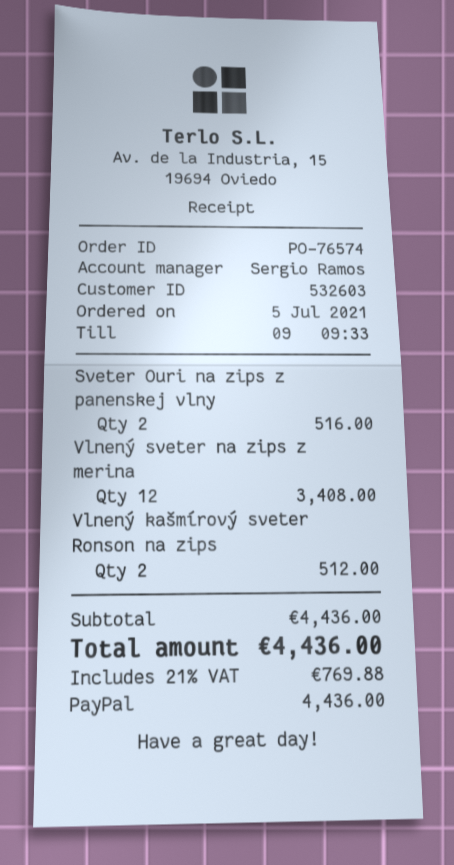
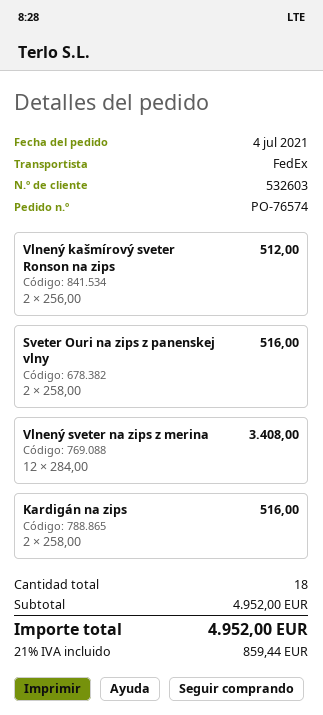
order date: 2021-07-05 -> 2021-07-04
Kardigán na zips: none -> 2 for 516.00
subtotal: 4436.00 -> 4952.00
tax: 21% = 769.88 -> 21% = 859.44
total: 4436.00 -> 4952.00

